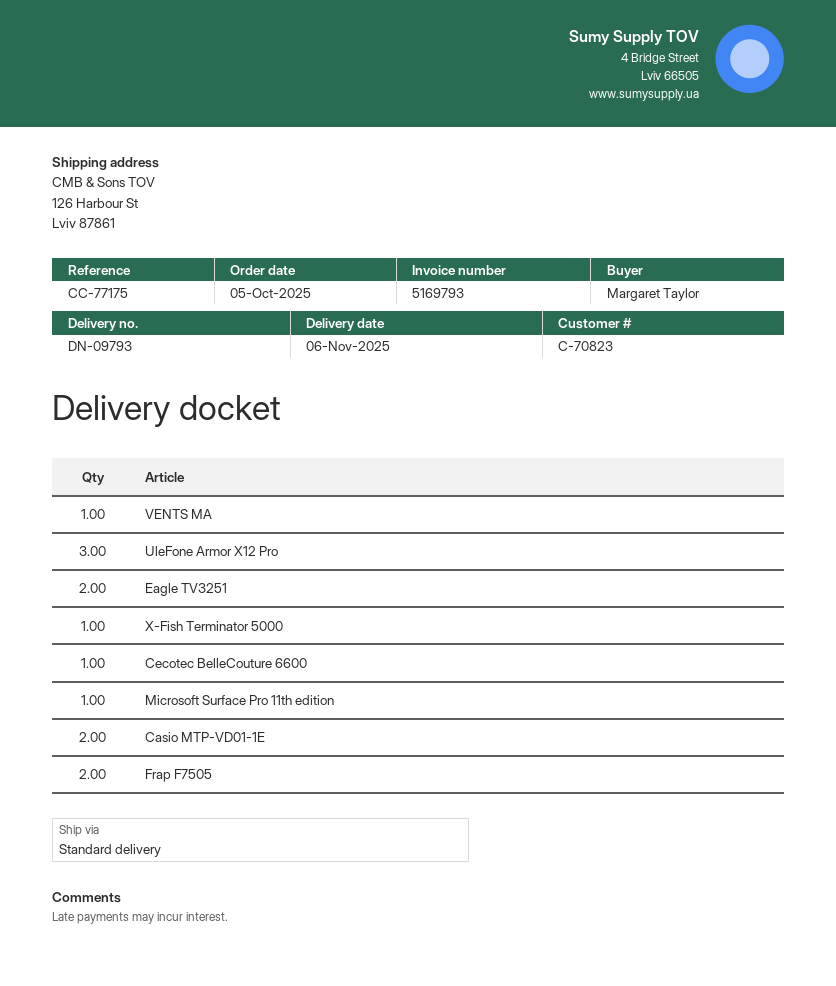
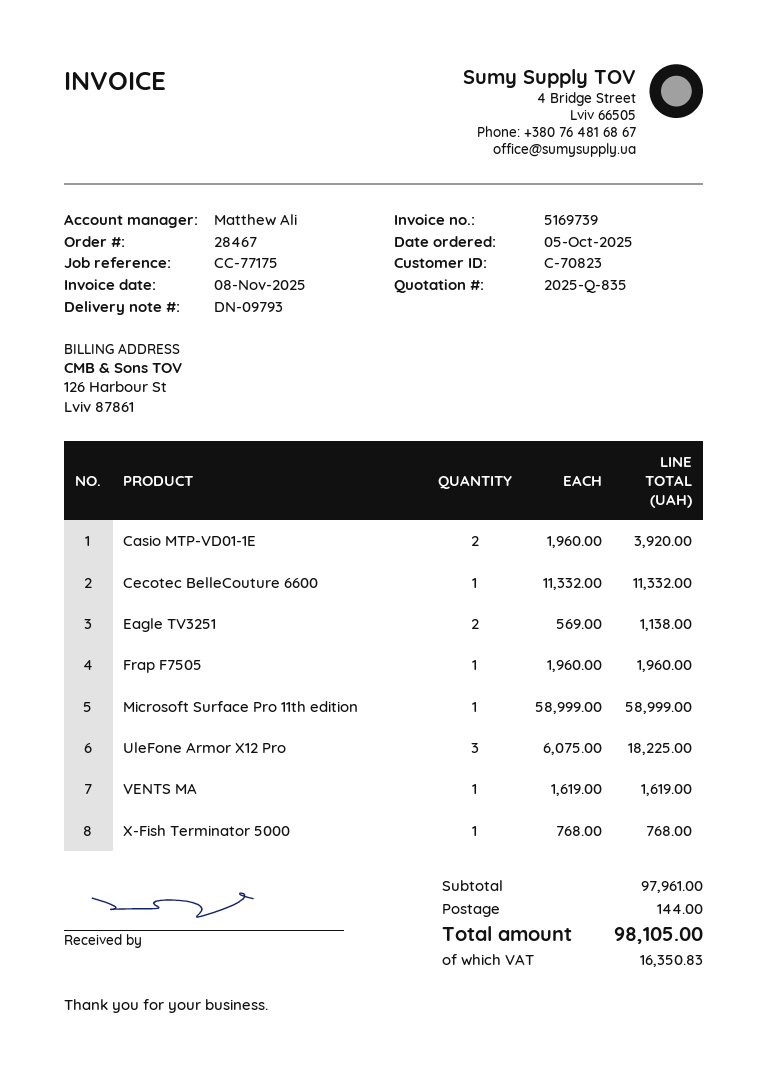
invoice number: 5169793 -> 5169739
Frap F7505: 2 -> 1

